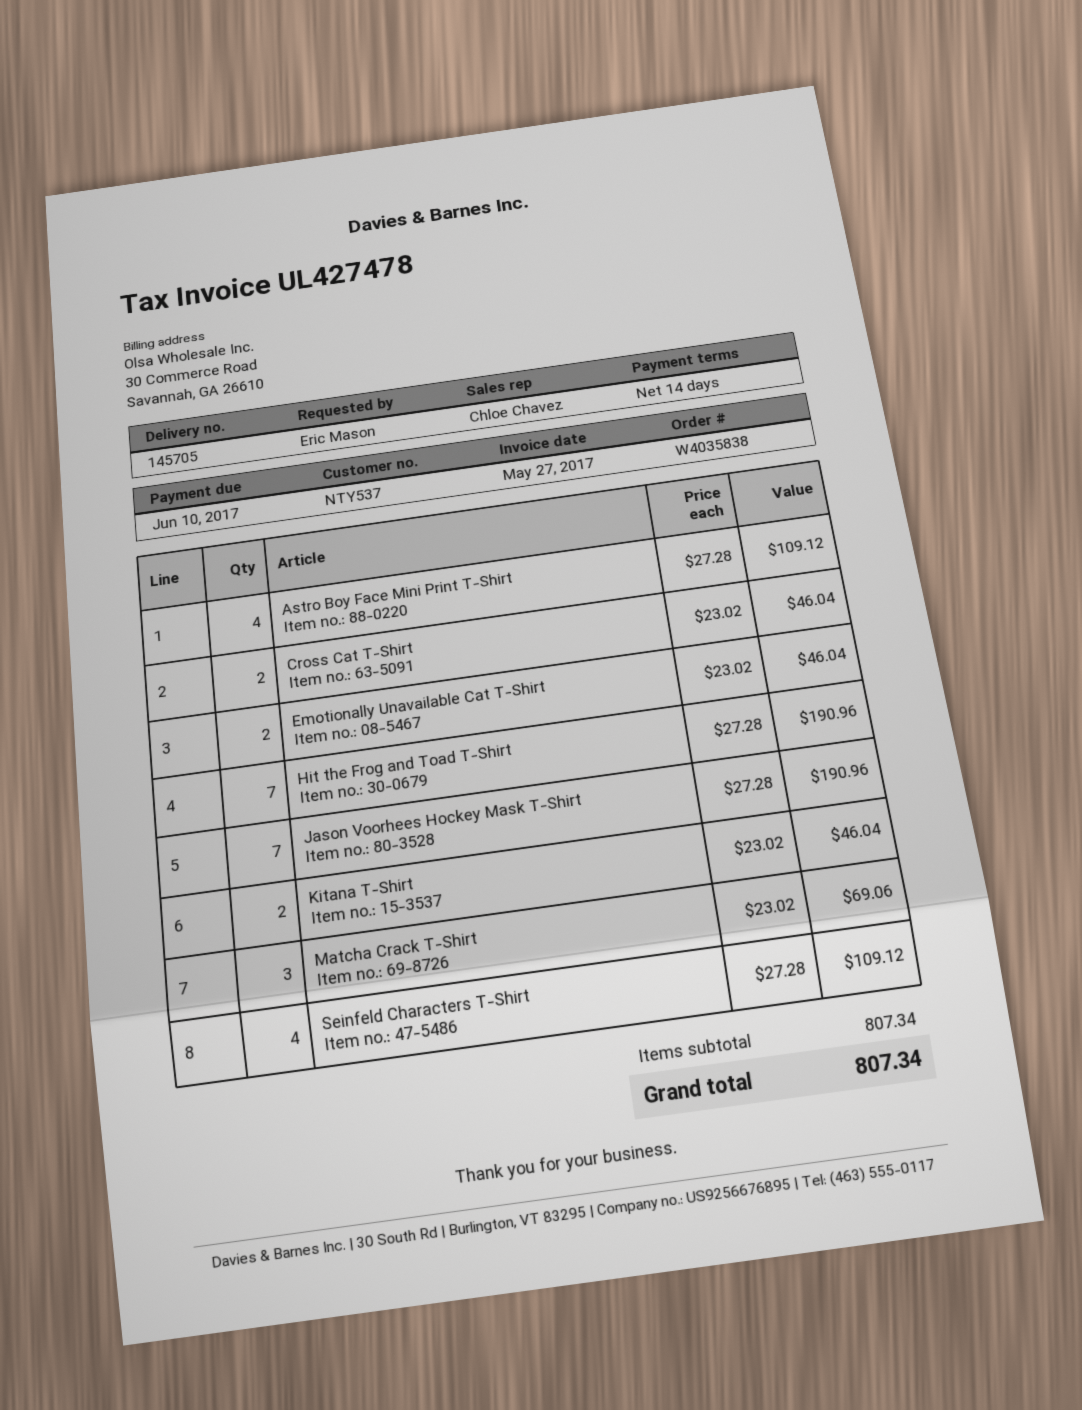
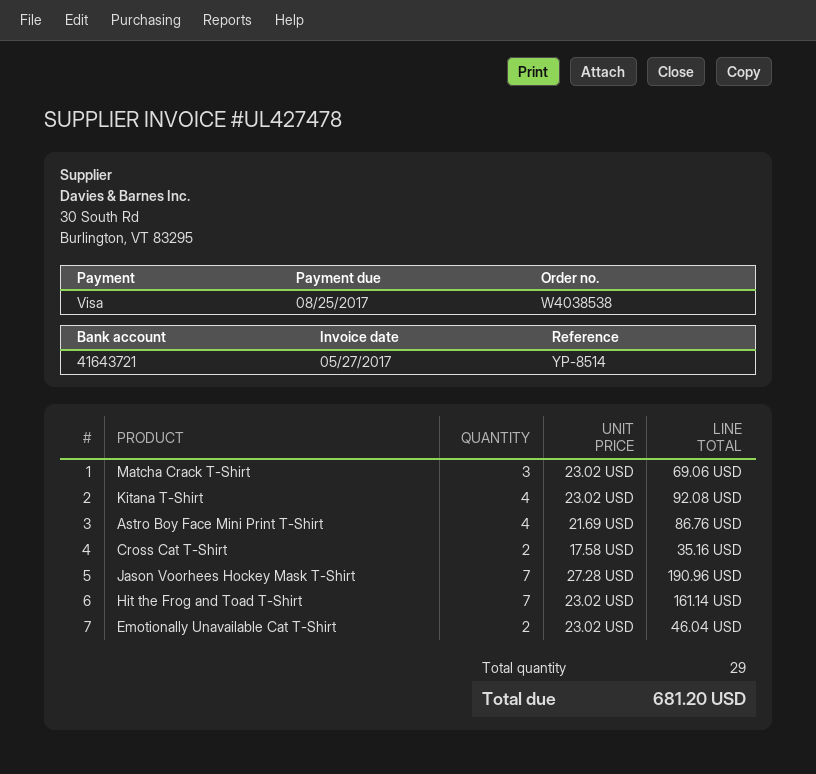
order number: W4035838 -> W4038538
due date: 2017-06-10 -> 2017-08-25
Astro Boy Face Mini Print T-Shirt: 4 x 27.28 = 109.12 -> 4 x 21.69 = 86.76
Cross Cat T-Shirt: 2 x 23.02 = 46.04 -> 2 x 17.58 = 35.16
Hit the Frog and Toad T-Shirt: 7 x 27.28 = 190.96 -> 7 x 23.02 = 161.14
Kitana T-Shirt: 2 x 23.02 = 46.04 -> 4 x 23.02 = 92.08
Seinfeld Characters T-Shirt: 4 x 27.28 = 109.12 -> none
total: 807.34 -> 681.20

